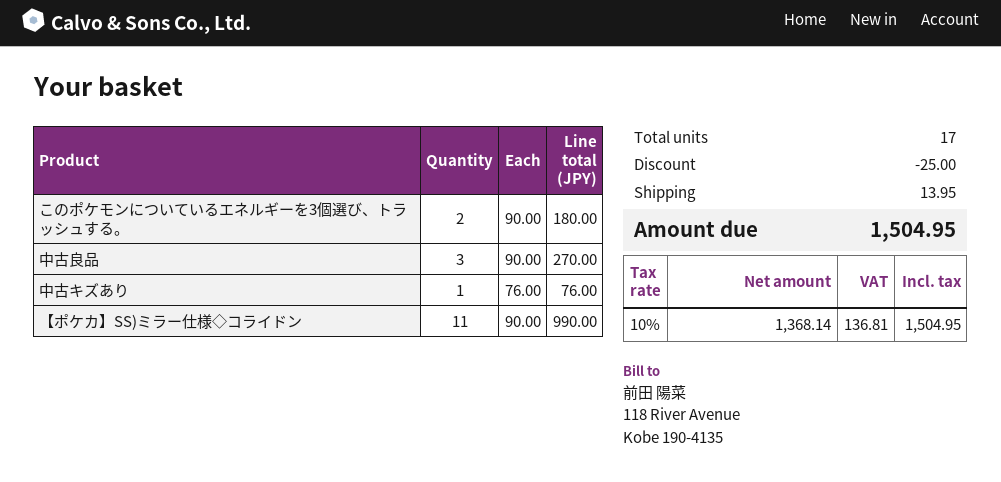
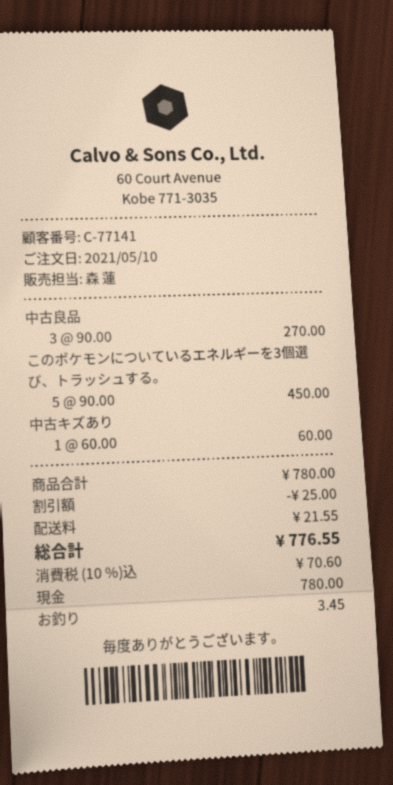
このポケモンについているエネルギーを3個選び、トラッシュする。: 2 x 90.00 = 180.00 -> 5 x 90.00 = 450.00
中古キズあり: 1 x 76.00 = 76.00 -> 1 x 60.00 = 60.00
【ポケカ】SS)ミラー仕様◇コライドン: 11 x 90.00 = 990.00 -> none
shipping: 13.95 -> 21.55
tax: 10% = 136.81 -> 10% = 70.60
total: 1504.95 -> 776.55

